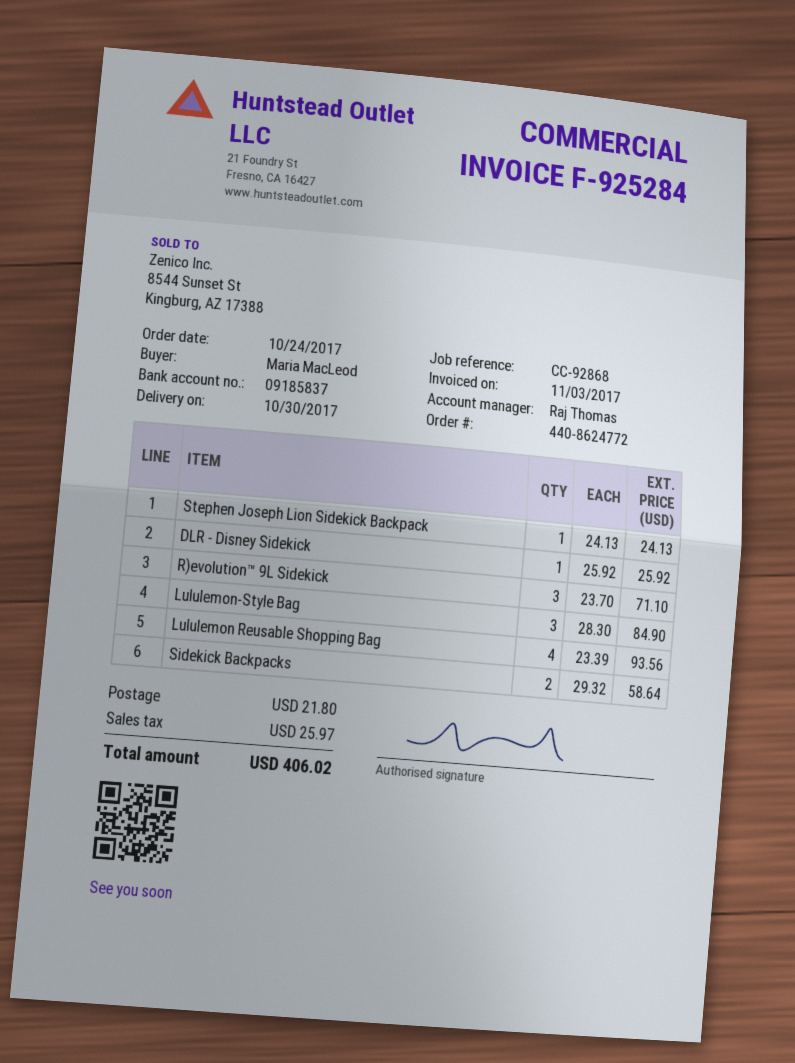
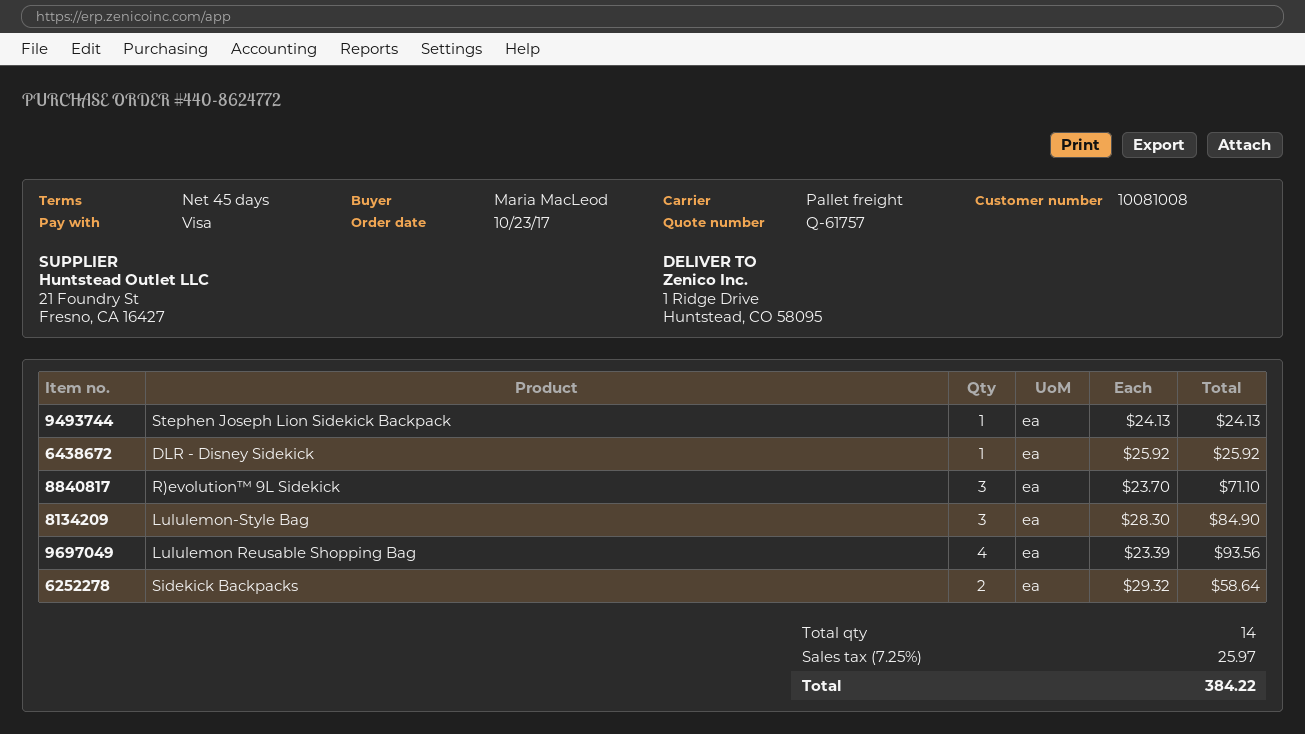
order date: 2017-10-24 -> 2017-10-23
shipping: 21.80 -> none
total: 406.02 -> 384.22

